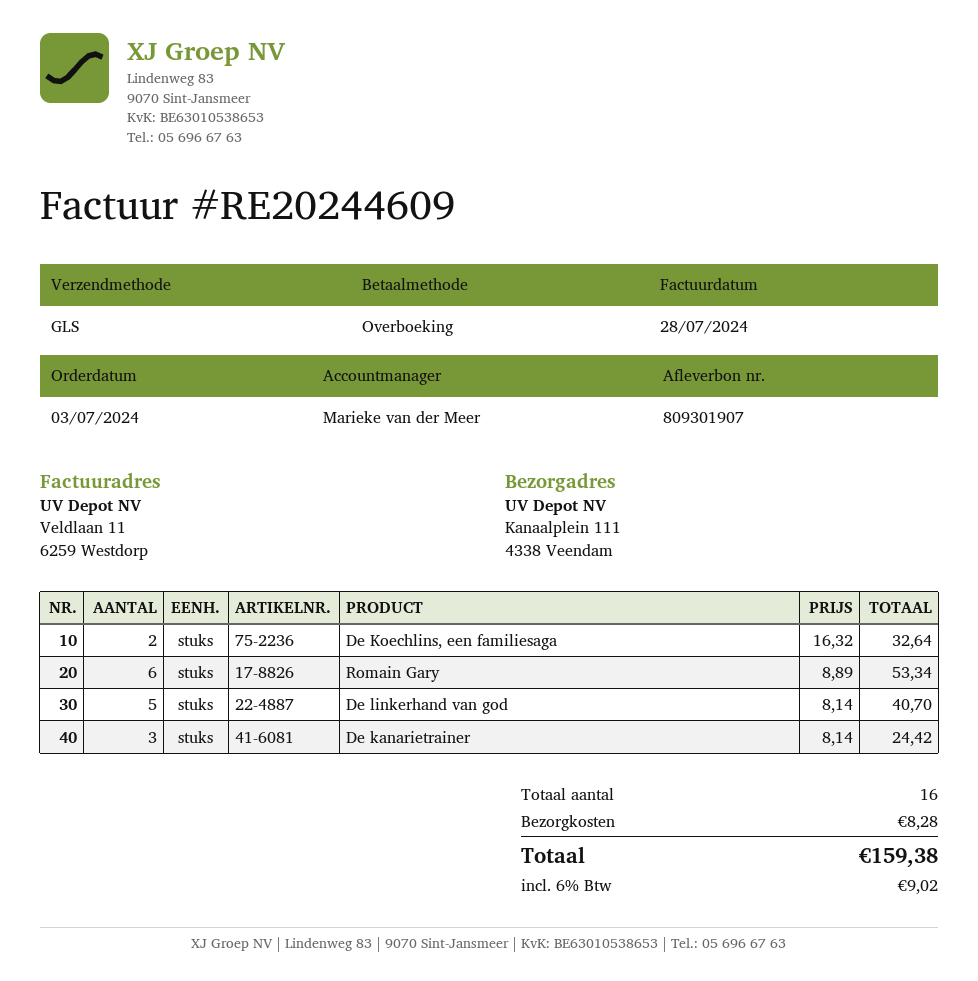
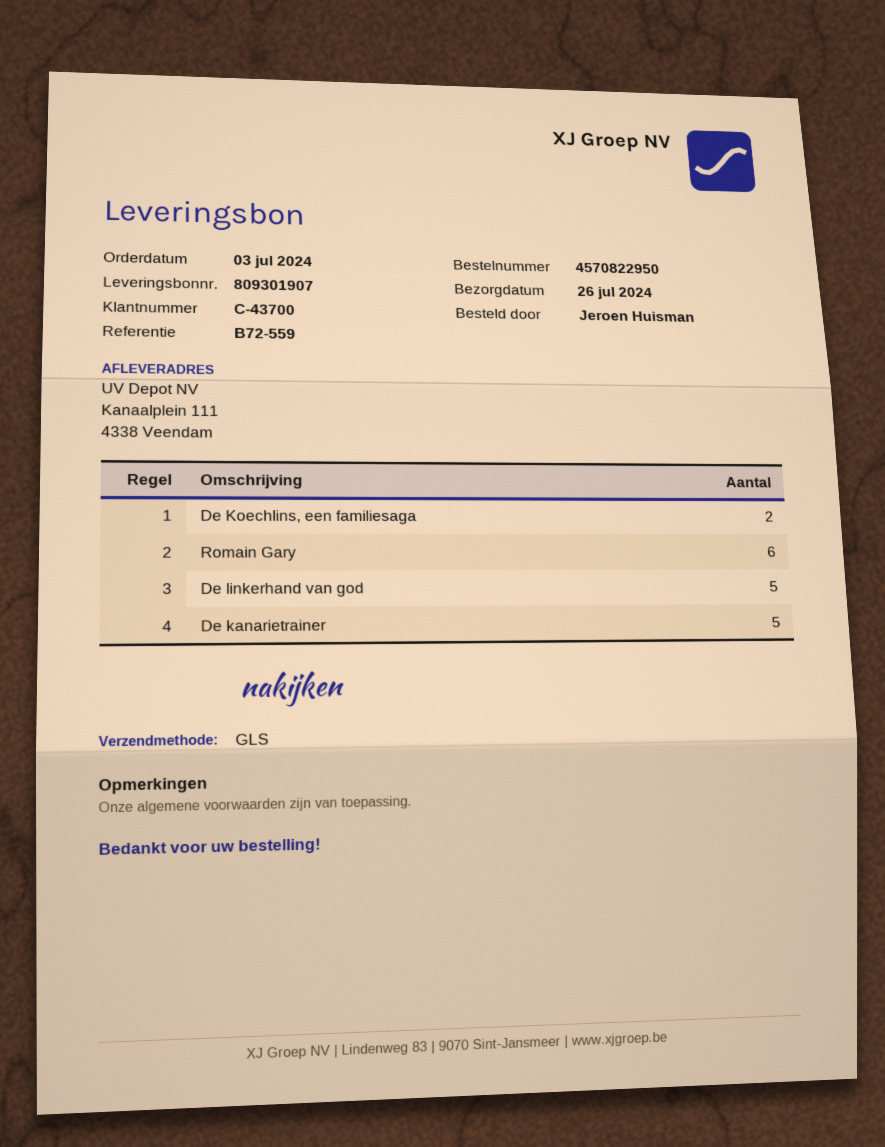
De kanarietrainer: 3 -> 5

